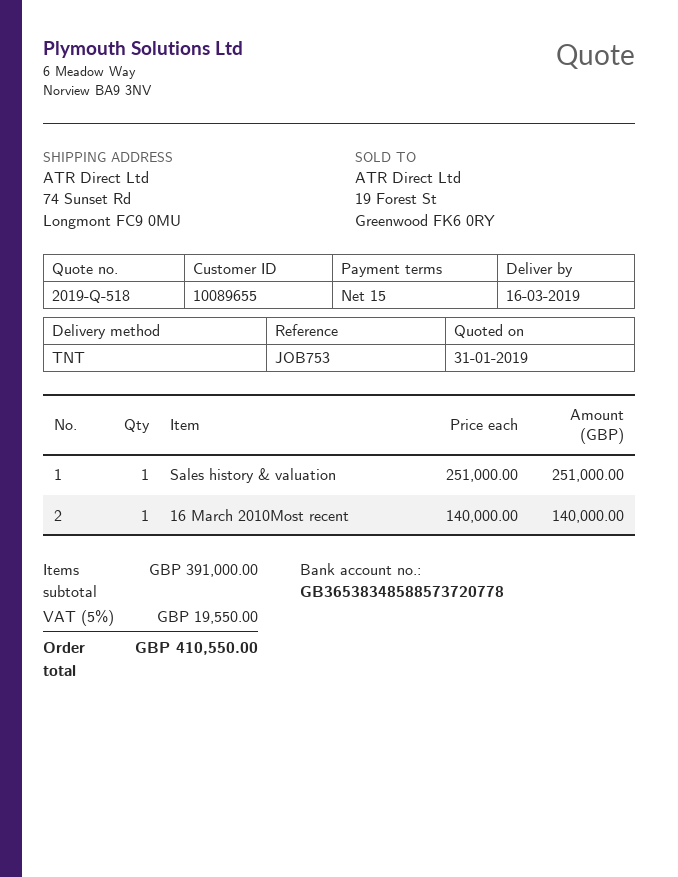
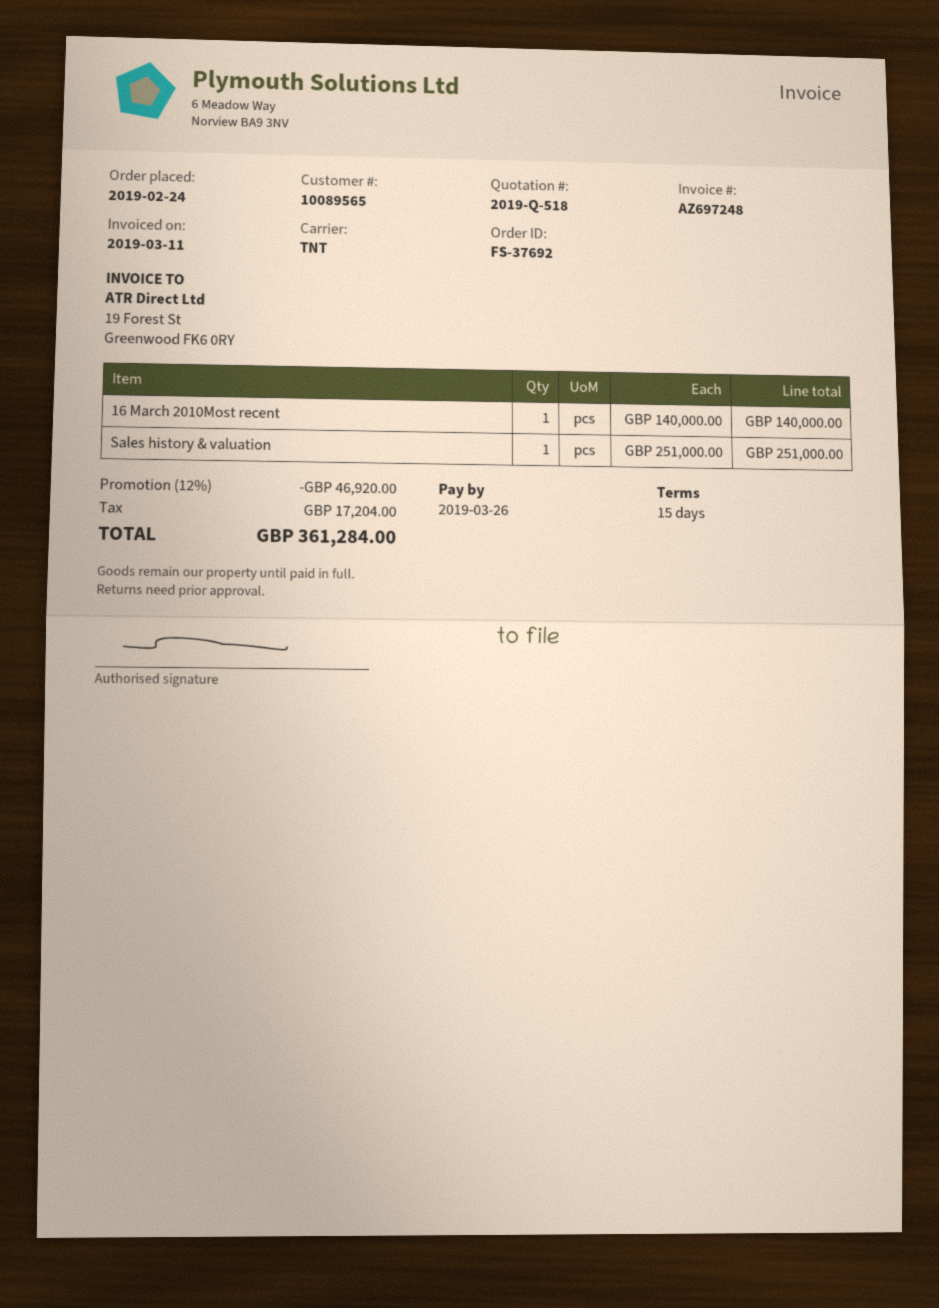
customer number: 10089655 -> 10089565
discount: none -> 12% = 46920.00
tax: 19550.00 -> 17204.00
total: 410550.00 -> 361284.00

